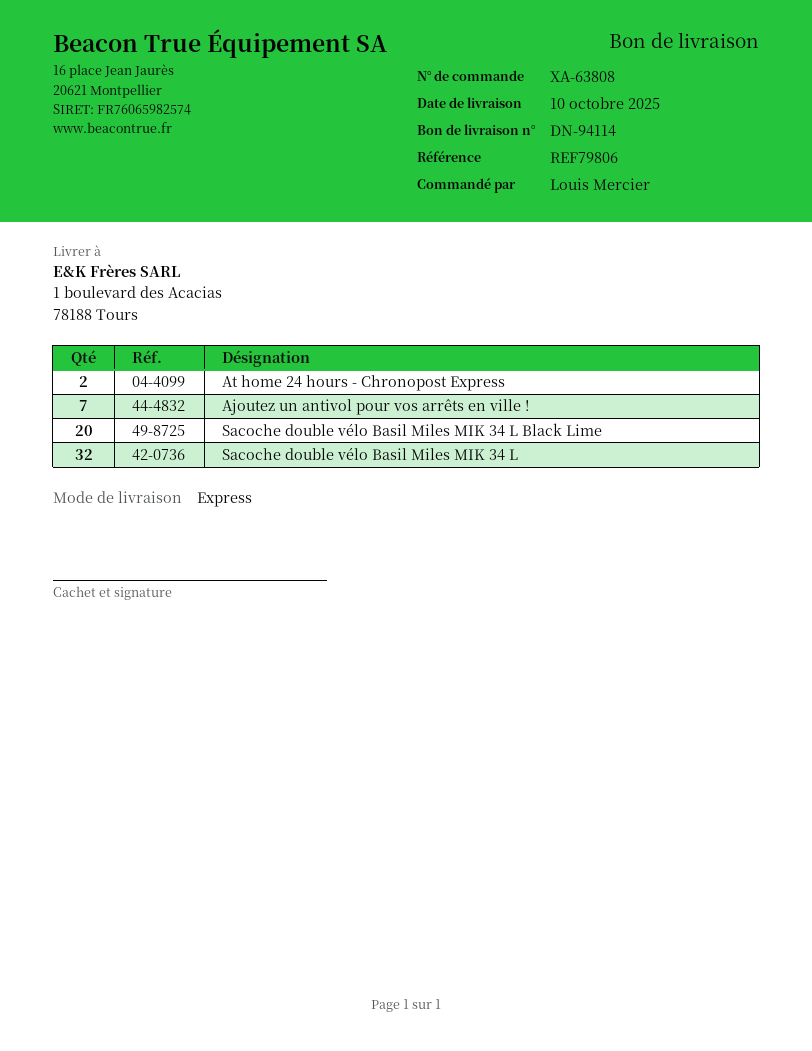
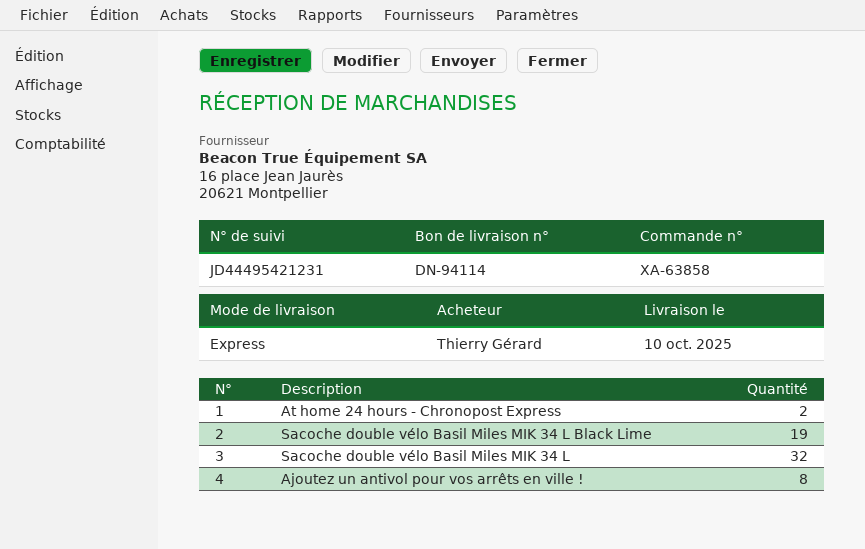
order number: XA-63808 -> XA-63858
ordered by: Louis Mercier -> Thierry Gérard
Ajoutez un antivol pour vos arrêts en ville !: 7 -> 8
Sacoche double vélo Basil Miles MIK 34 L Black Lime: 20 -> 19

